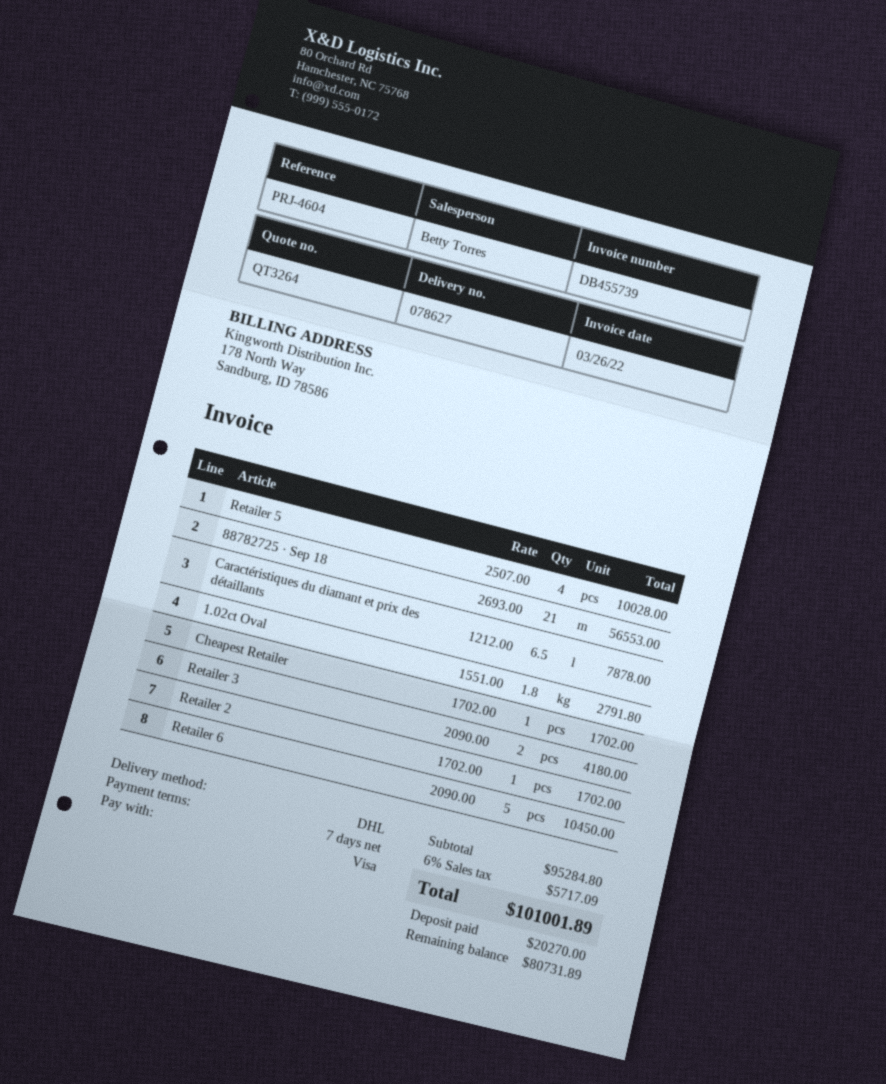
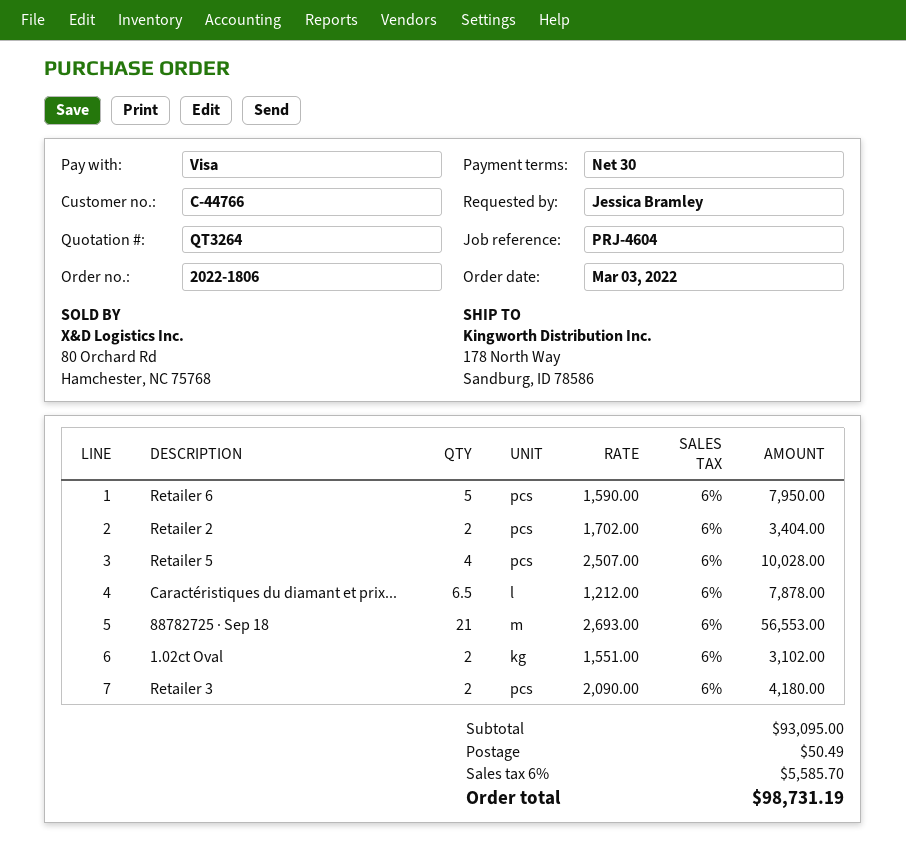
payment terms: 7 days -> 30 days
1.02ct Oval: 1.8 x 1551.00 = 2791.80 -> 2 x 1551.00 = 3102.00
Cheapest Retailer: 1 x 1702.00 = 1702.00 -> none
Retailer 2: 1 x 1702.00 = 1702.00 -> 2 x 1702.00 = 3404.00
Retailer 6: 5 x 2090.00 = 10450.00 -> 5 x 1590.00 = 7950.00
subtotal: 95284.80 -> 93095.00
shipping: none -> 50.49
tax: 6% = 5717.09 -> 6% = 5585.70
total: 101001.89 -> 98731.19

